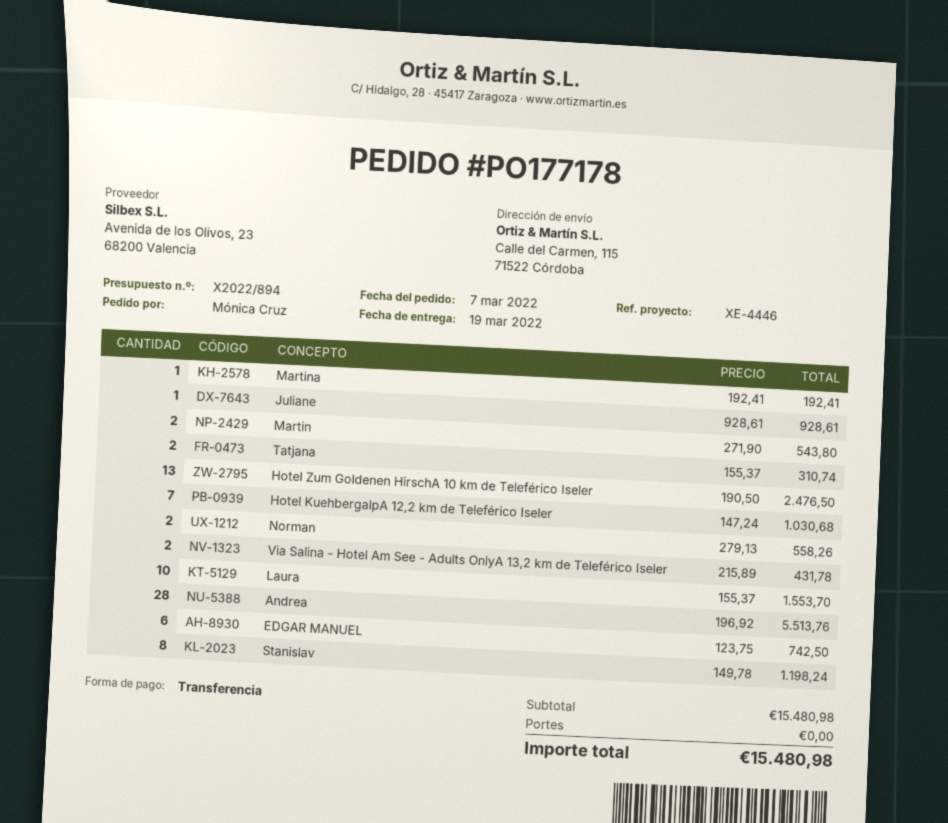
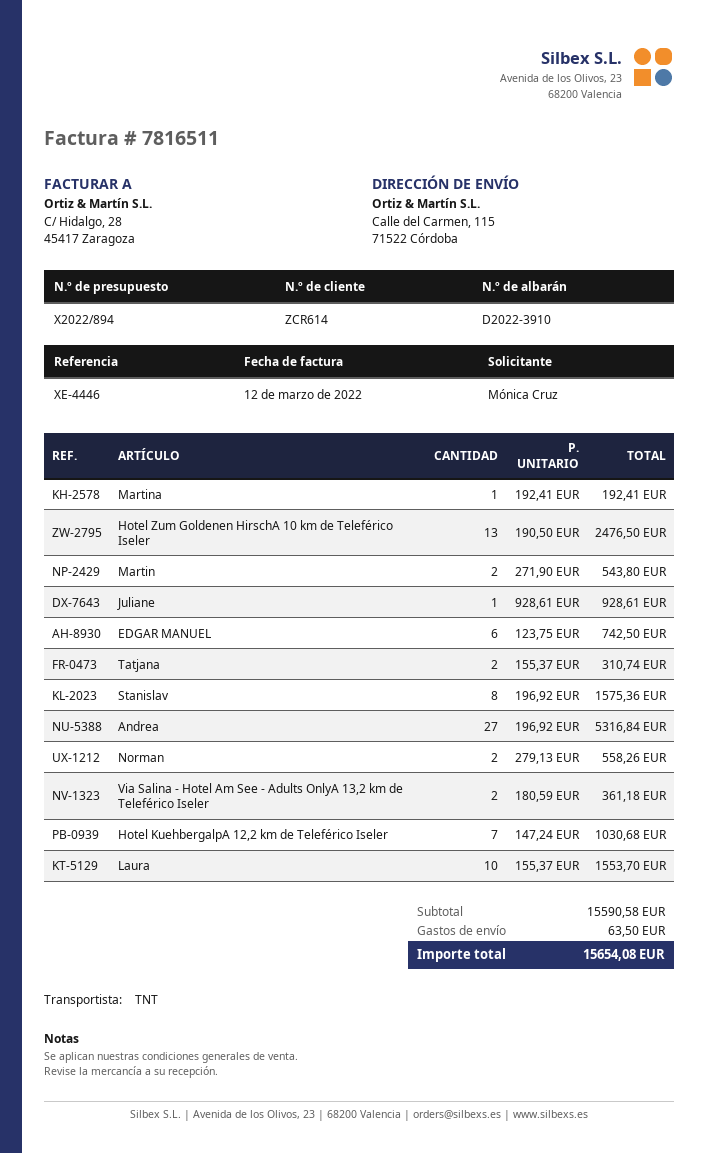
Via Salina - Hotel Am See - Adults OnlyA 13,2 km de Teleférico Iseler: 2 x 215.89 = 431.78 -> 2 x 180.59 = 361.18
Andrea: 28 x 196.92 = 5513.76 -> 27 x 196.92 = 5316.84
Stanislav: 8 x 149.78 = 1198.24 -> 8 x 196.92 = 1575.36
subtotal: 15480.98 -> 15590.58
shipping: 0.00 -> 63.50
total: 15480.98 -> 15654.08

